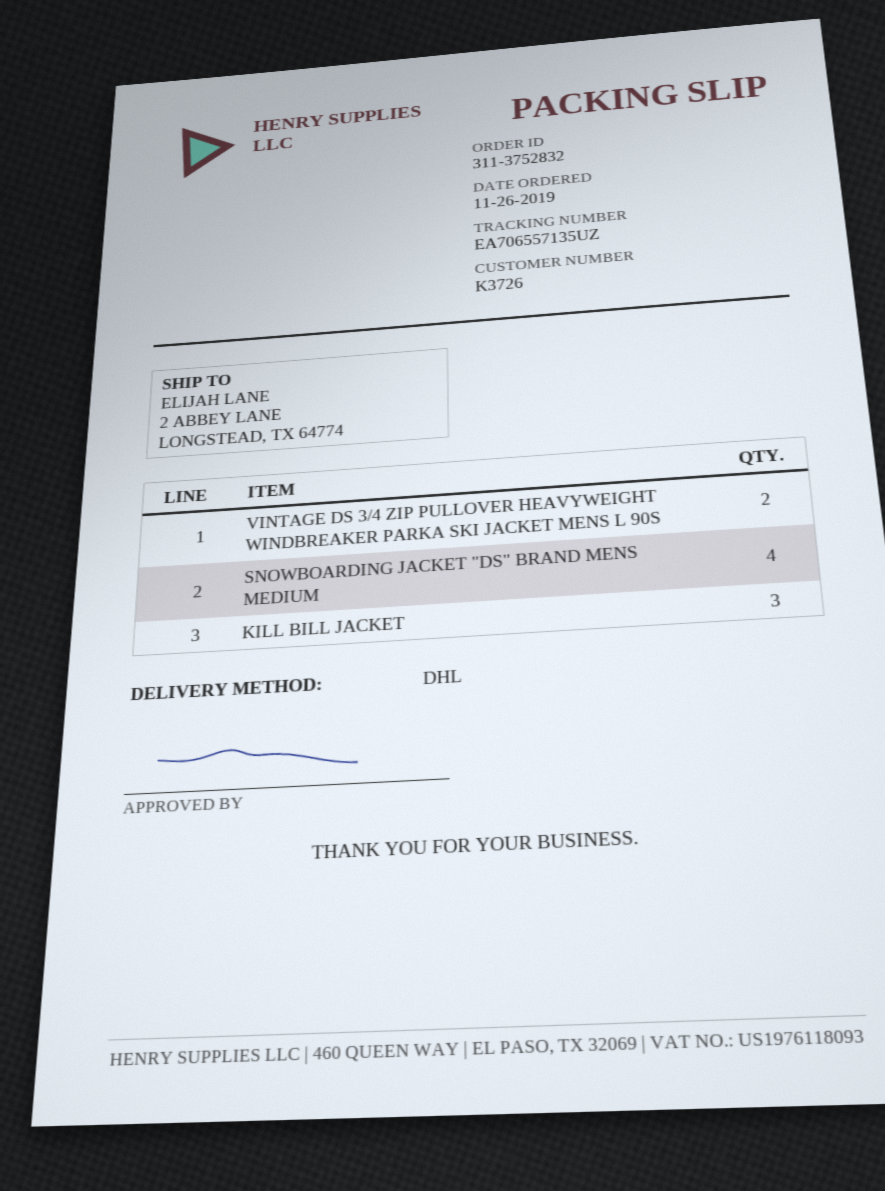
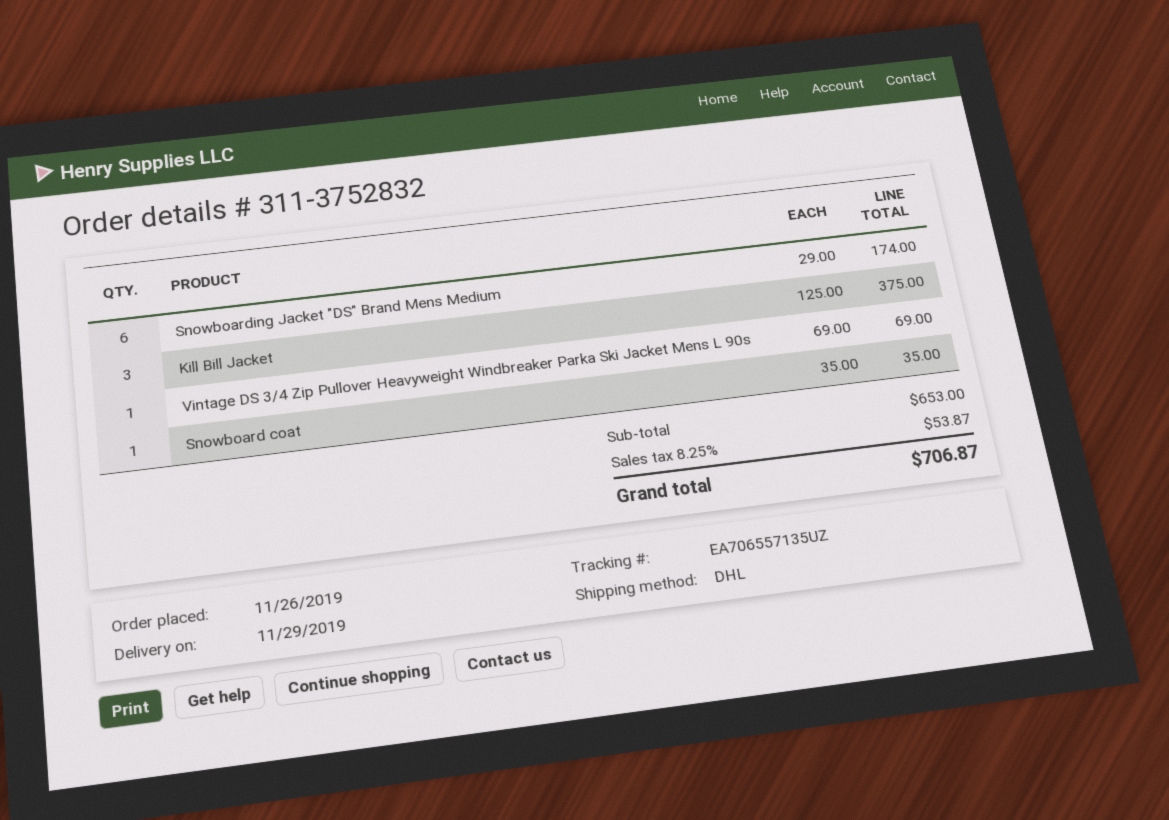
VINTAGE DS 3/4 ZIP PULLOVER HEAVYWEIGHT WINDBREAKER PARKA SKI JACKET MENS L 90S: 2 -> 1
SNOWBOARDING JACKET "DS" BRAND MENS MEDIUM: 4 -> 6
Snowboard coat: none -> 1

